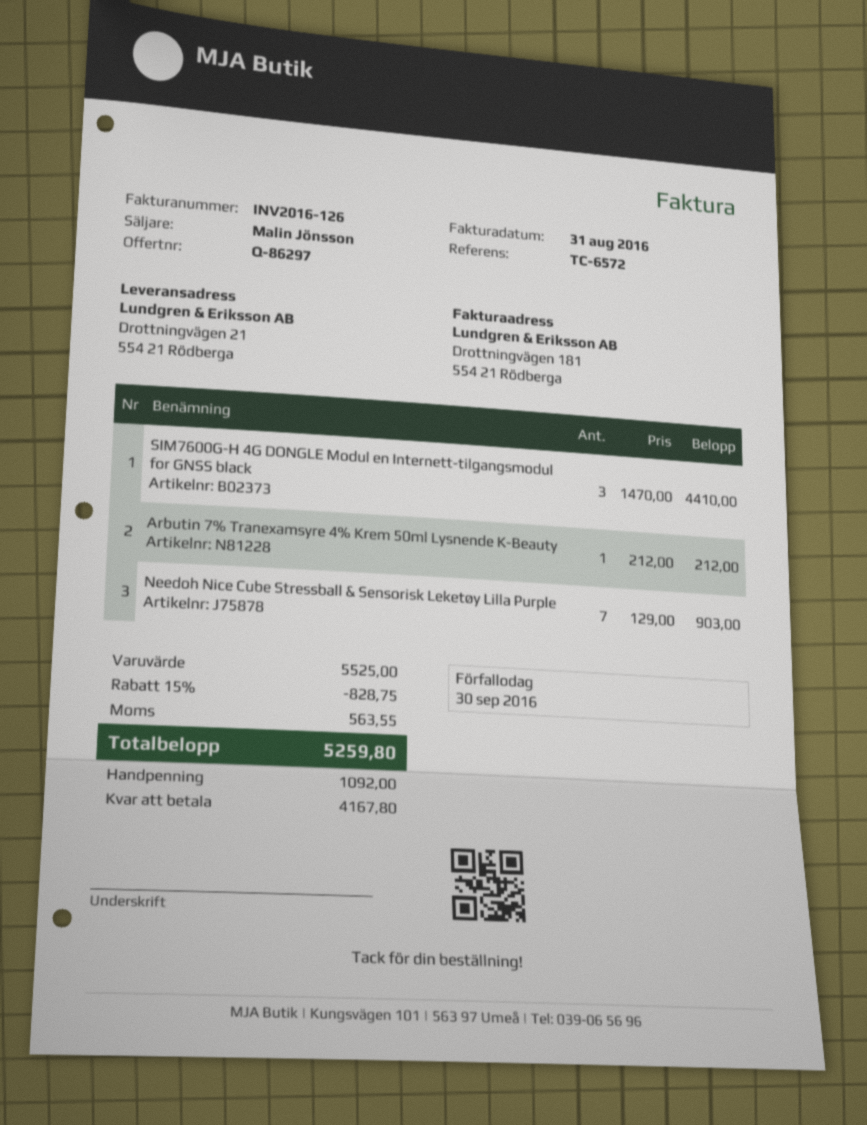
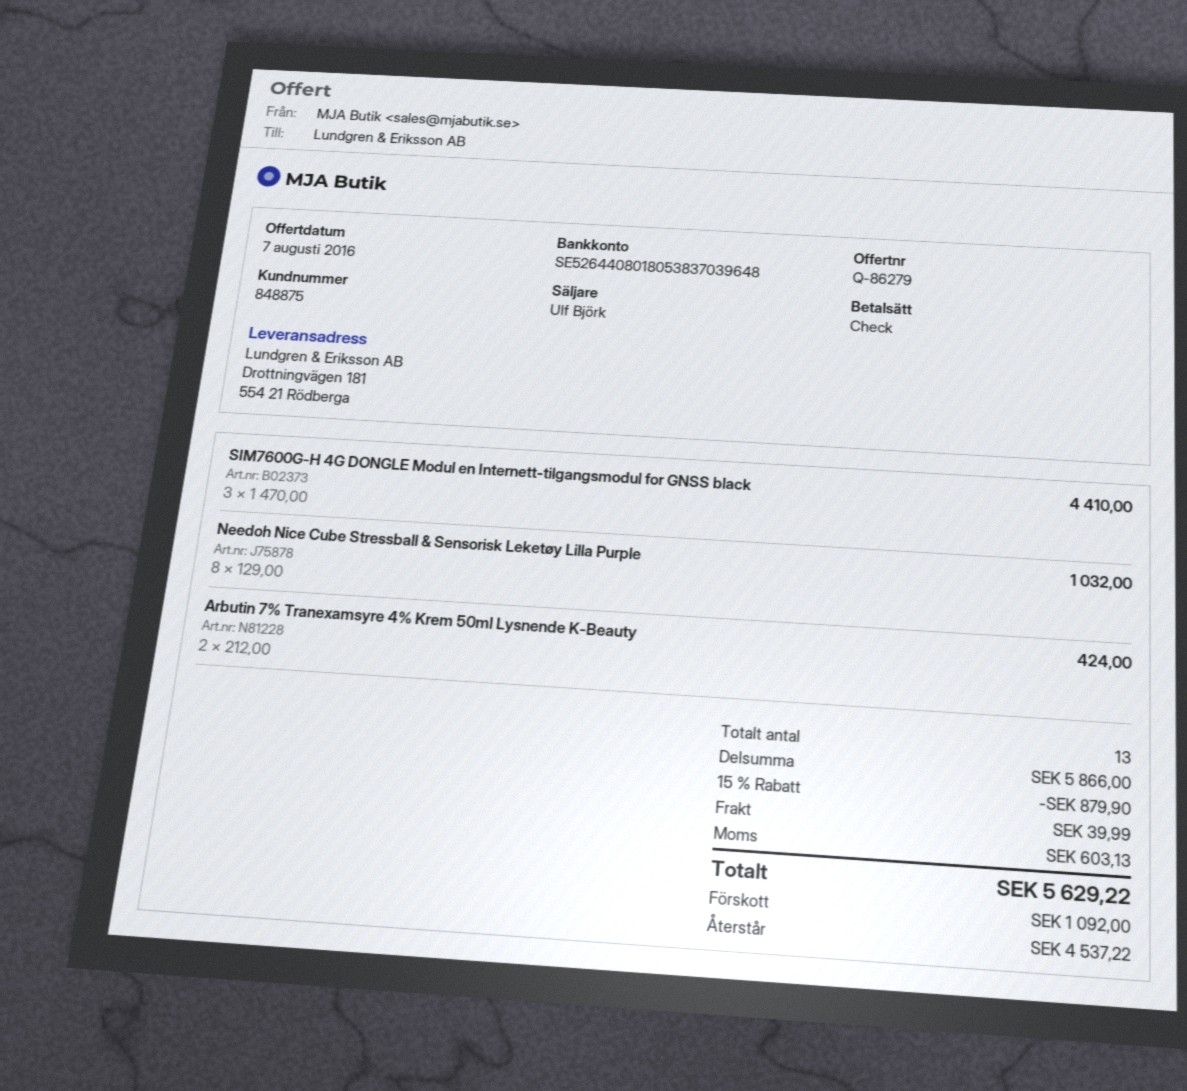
quote number: Q-86297 -> Q-86279
sales rep: Malin Jönsson -> Ulf Björk
ship to: Drottningvägen 21, 554 21 Rödberga -> Drottningvägen 181, 554 21 Rödberga
Arbutin 7% Tranexamsyre 4% Krem 50ml Lysnende K-Beauty: 1 x 212.00 = 212.00 -> 2 x 212.00 = 424.00
Needoh Nice Cube Stressball & Sensorisk Leketøy Lilla Purple: 7 x 129.00 = 903.00 -> 8 x 129.00 = 1032.00
subtotal: 5525.00 -> 5866.00
discount: 15% = 828.75 -> 15% = 879.90
shipping: none -> 39.99
tax: 563.55 -> 603.13
total: 5259.80 -> 5629.22
balance: 4167.80 -> 4537.22

